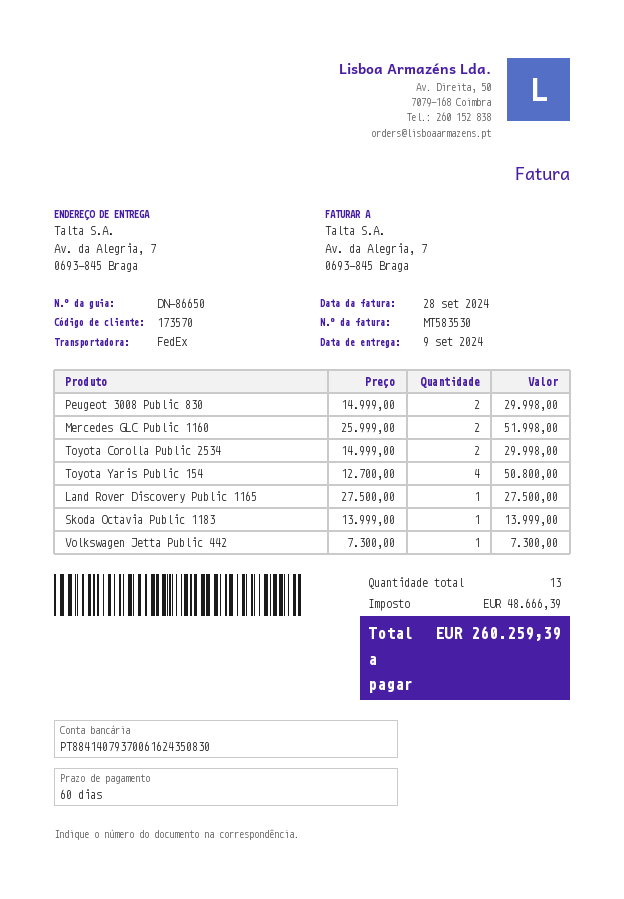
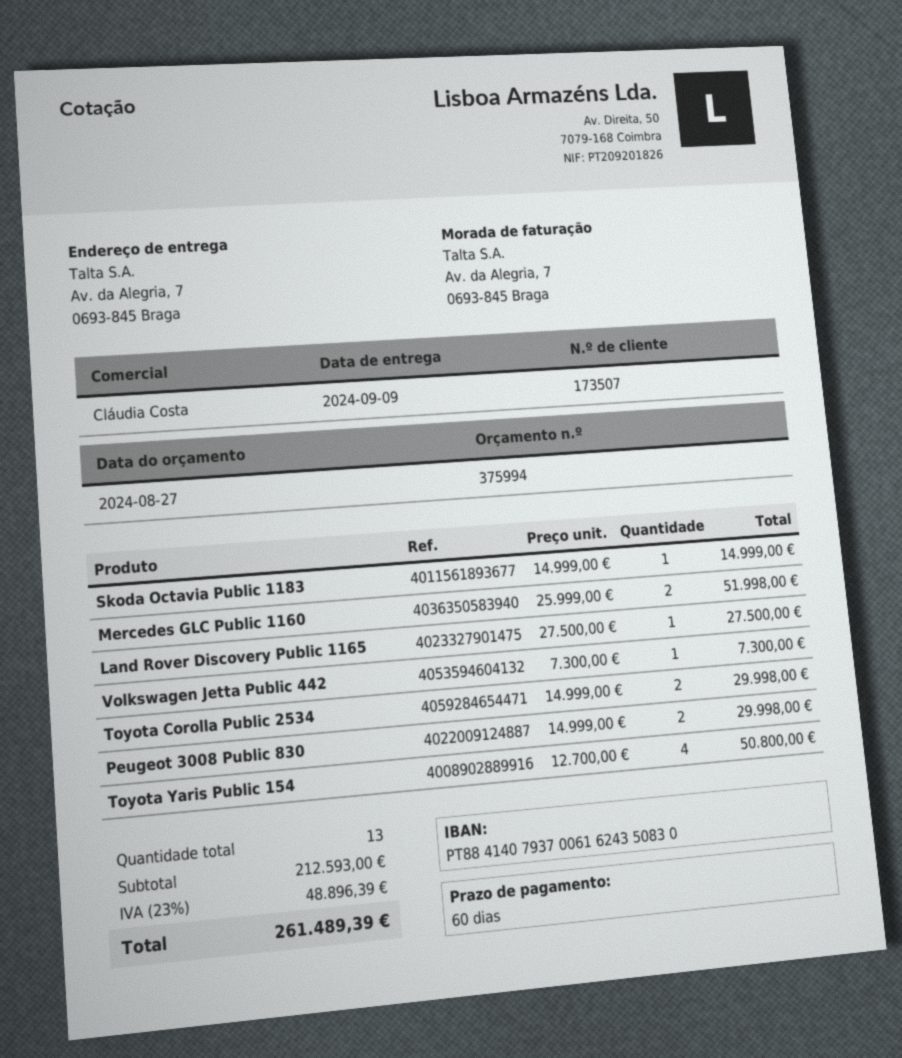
customer number: 173570 -> 173507
Skoda Octavia Public 1183: 1 x 13999.00 = 13999.00 -> 1 x 14999.00 = 14999.00
tax: 48666.39 -> 48896.39
total: 260259.39 -> 261489.39

